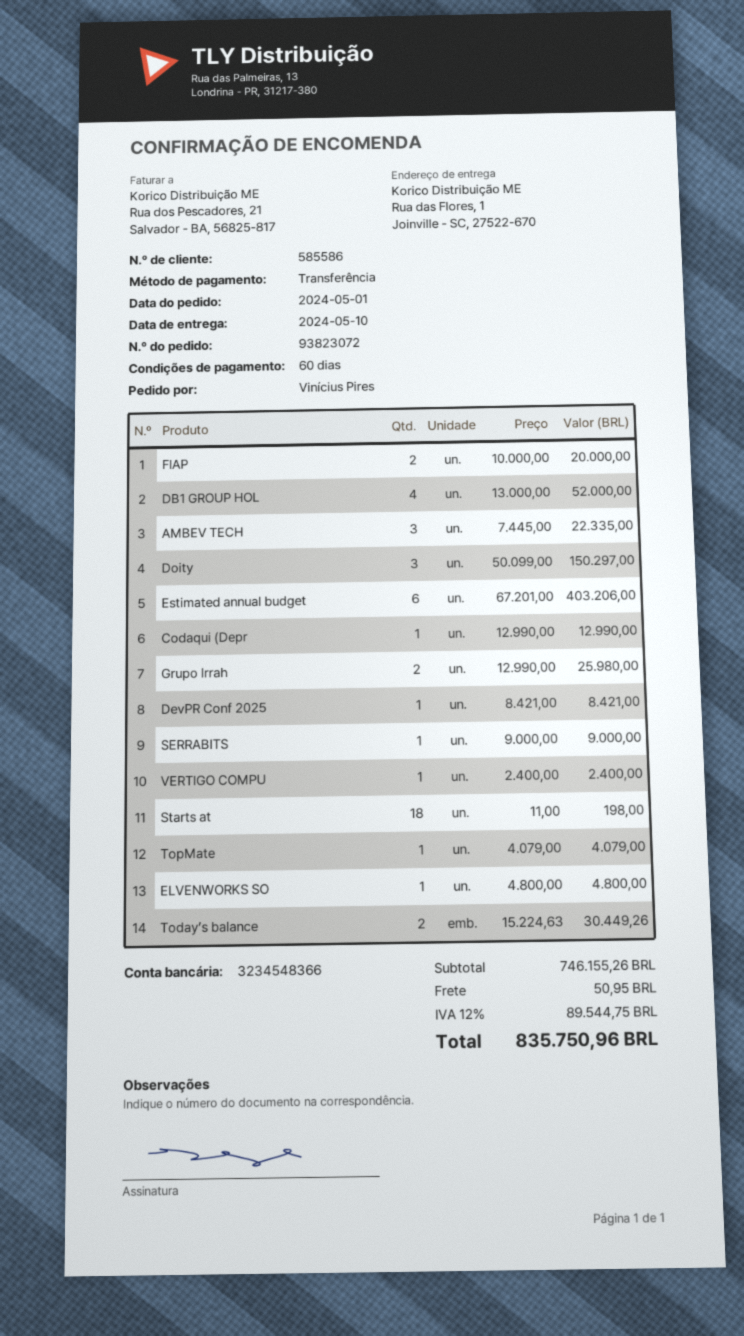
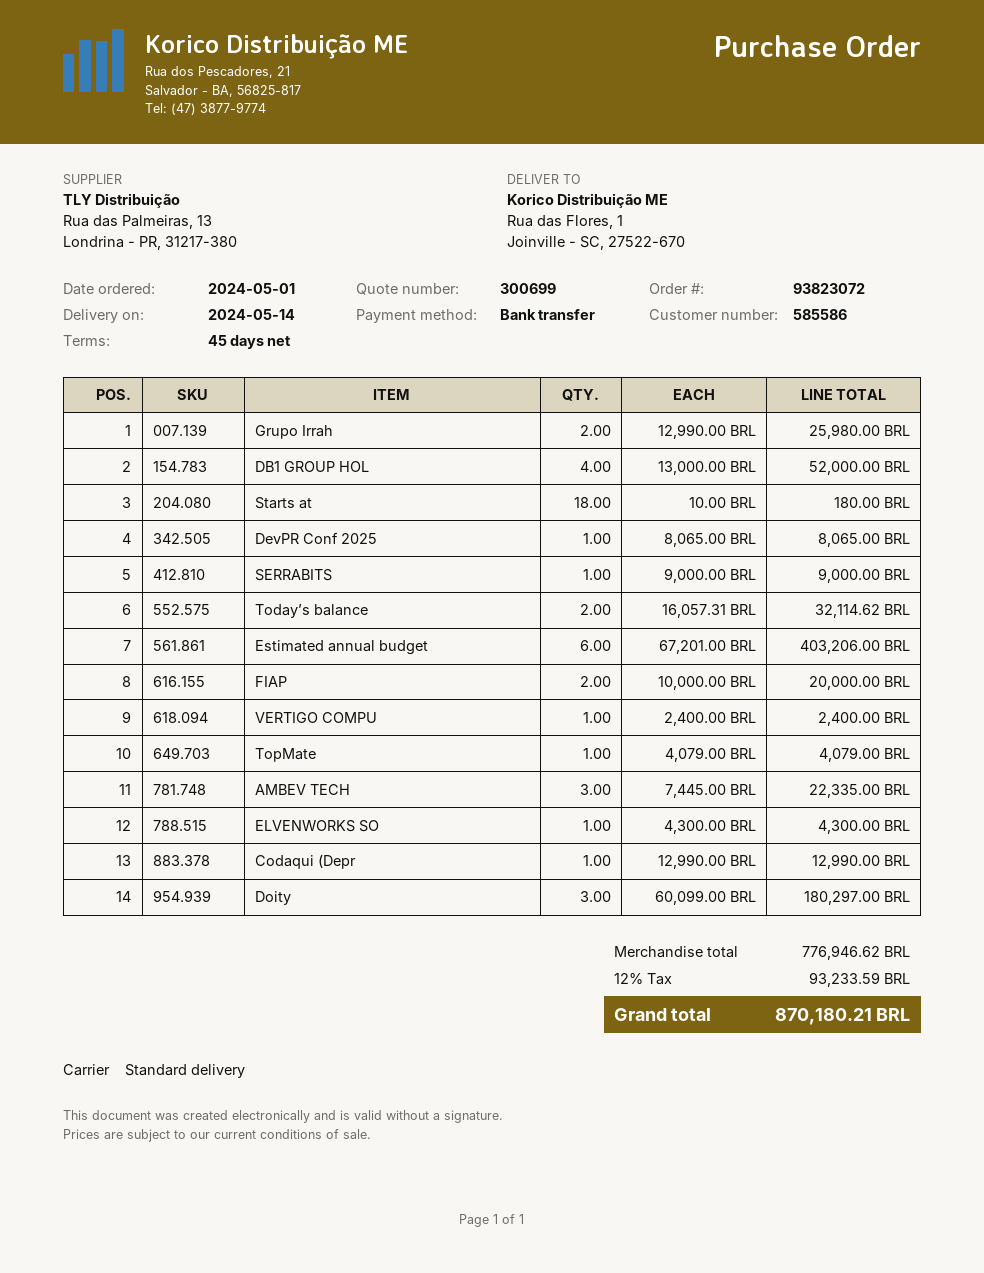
delivery date: 2024-05-10 -> 2024-05-14
payment terms: 60 days -> 45 days
Doity: 3 x 50099.00 = 150297.00 -> 3 x 60099.00 = 180297.00
DevPR Conf 2025: 1 x 8421.00 = 8421.00 -> 1 x 8065.00 = 8065.00
Starts at: 18 x 11.00 = 198.00 -> 18 x 10.00 = 180.00
ELVENWORKS SO: 1 x 4800.00 = 4800.00 -> 1 x 4300.00 = 4300.00
Today’s balance: 2 x 15224.63 = 30449.26 -> 2 x 16057.31 = 32114.62
subtotal: 746155.26 -> 776946.62
shipping: 50.95 -> none
tax: 12% = 89544.75 -> 12% = 93233.59
total: 835750.96 -> 870180.21

